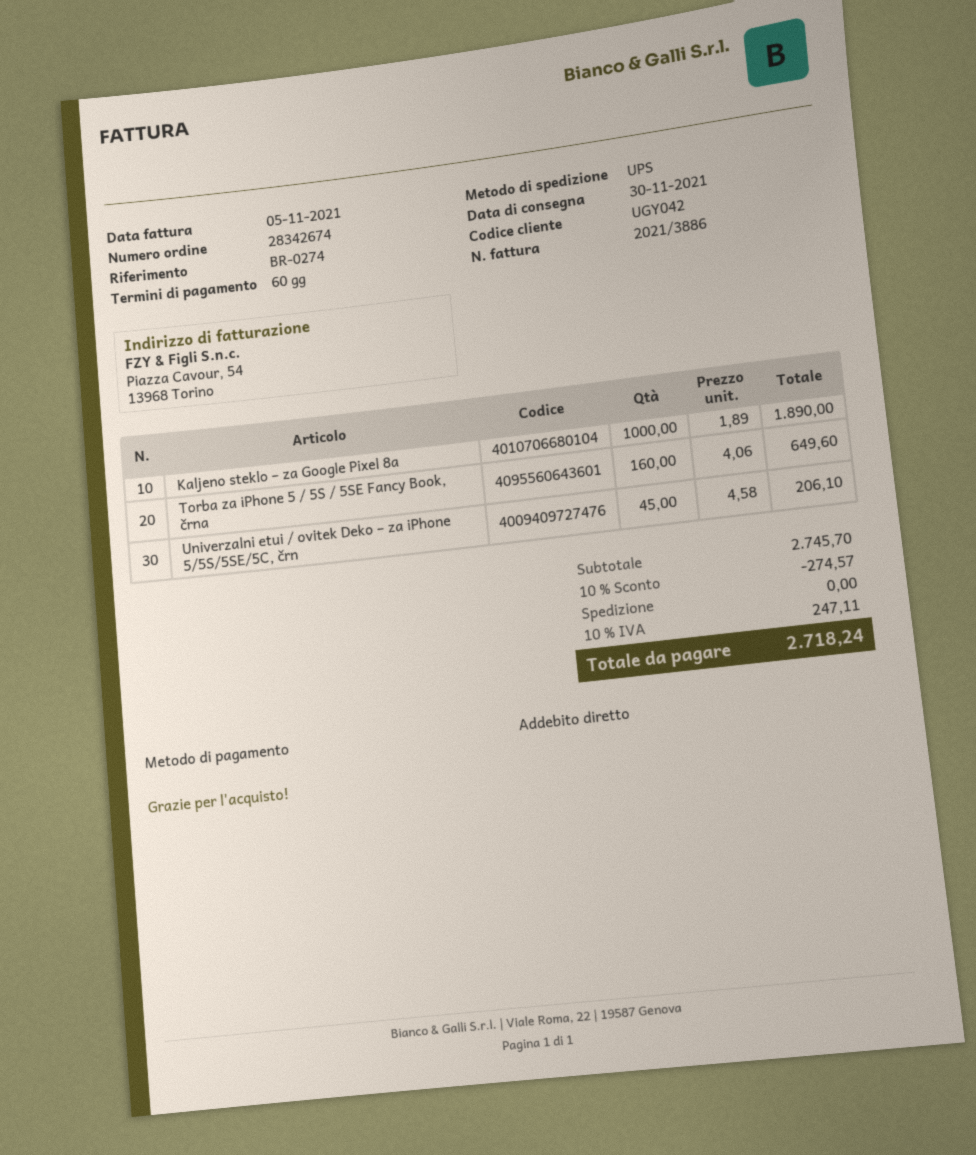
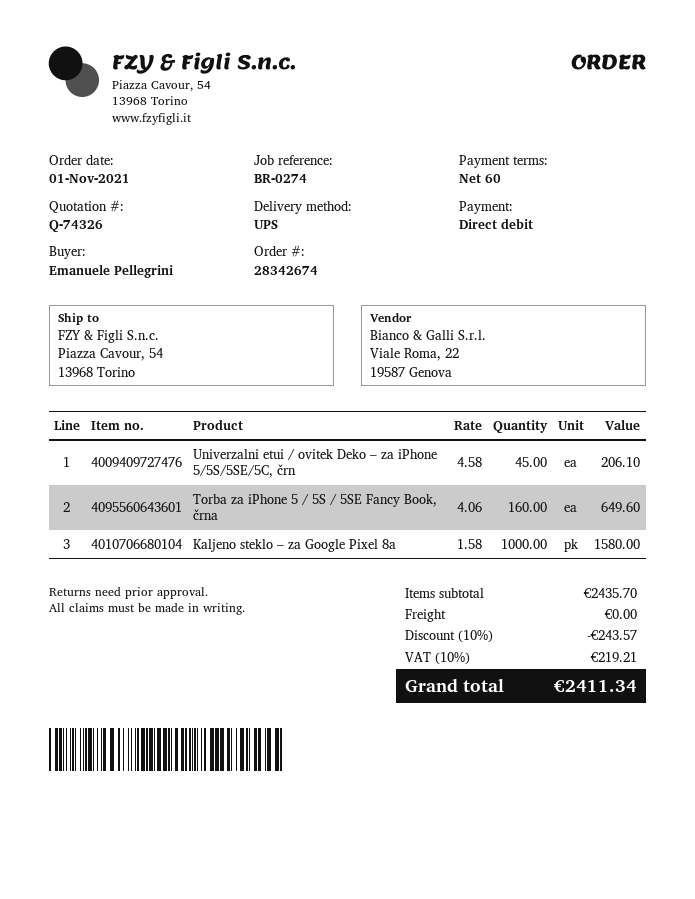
Kaljeno steklo – za Google Pixel 8a: 1000 x 1.89 = 1890.00 -> 1000 x 1.58 = 1580.00
subtotal: 2745.70 -> 2435.70
discount: 10% = 274.57 -> 10% = 243.57
tax: 10% = 247.11 -> 10% = 219.21
total: 2718.24 -> 2411.34

